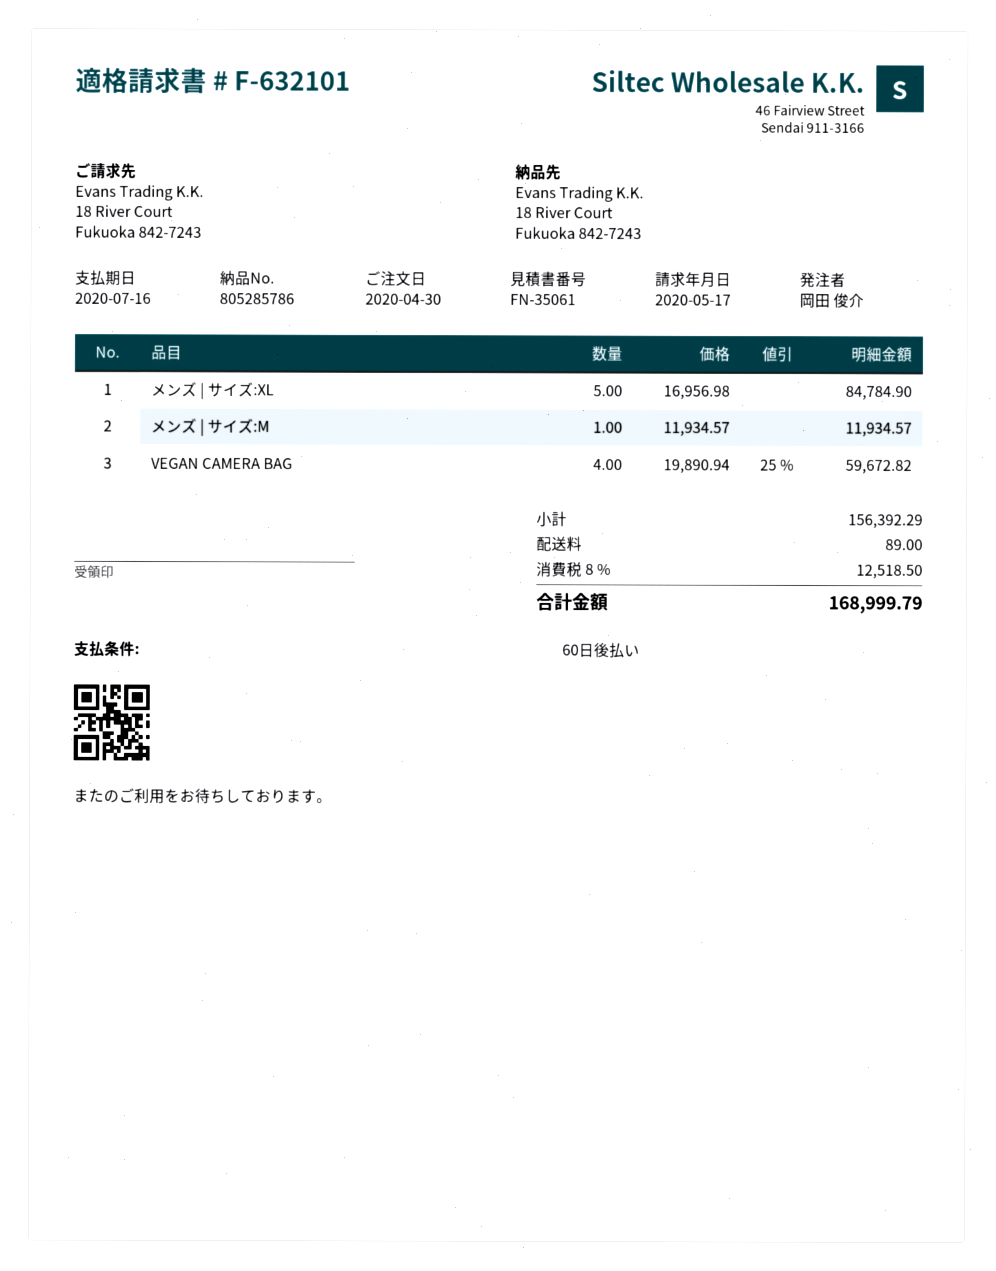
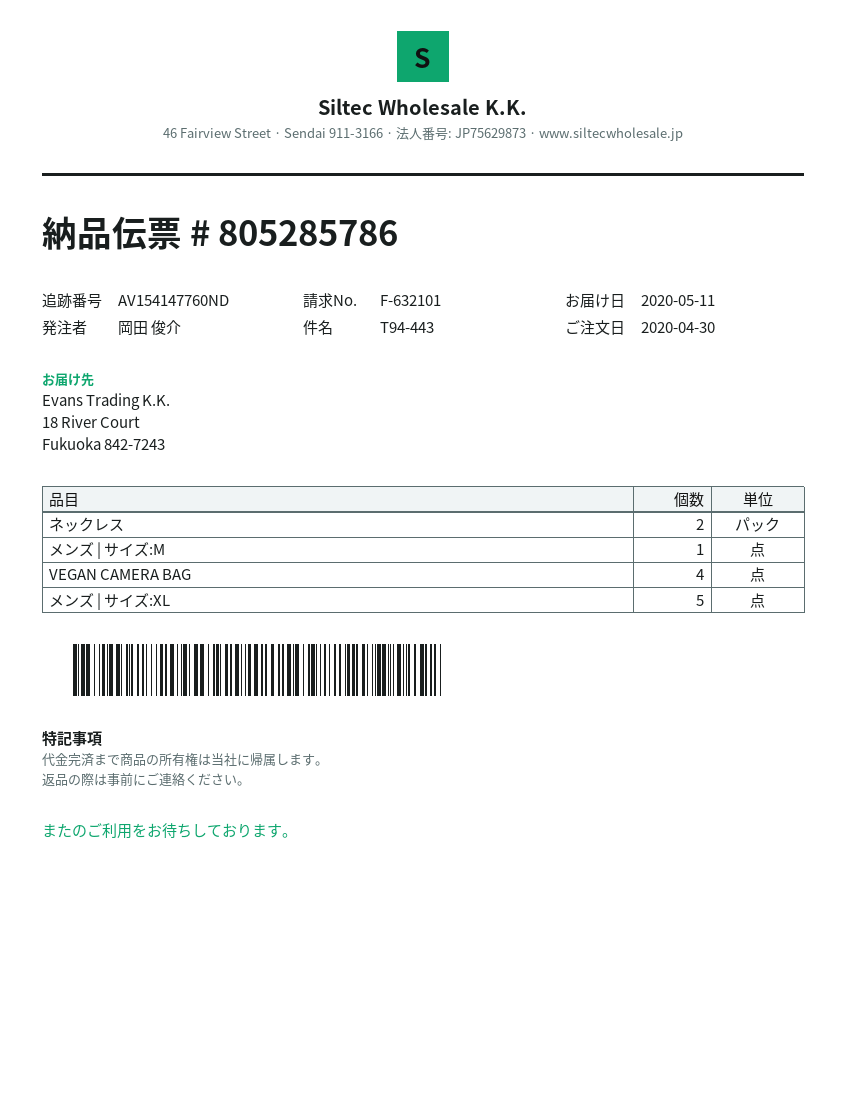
ネックレス: none -> 2

